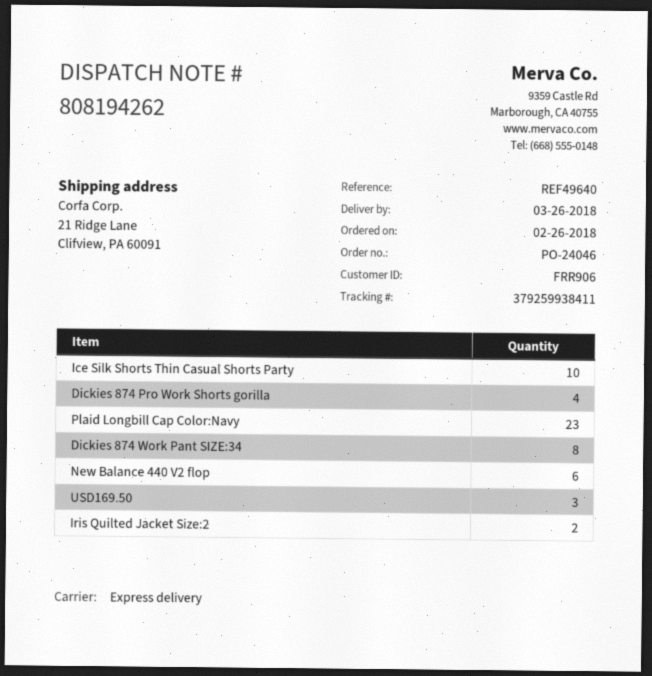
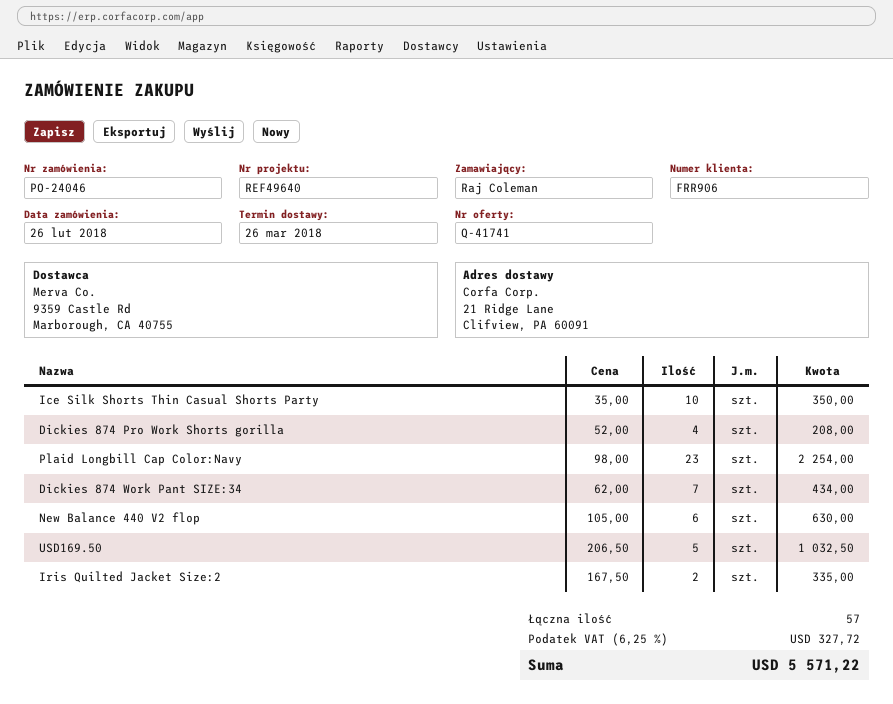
Dickies 874 Work Pant SIZE:34: 8 -> 7
USD169.50: 3 -> 5

